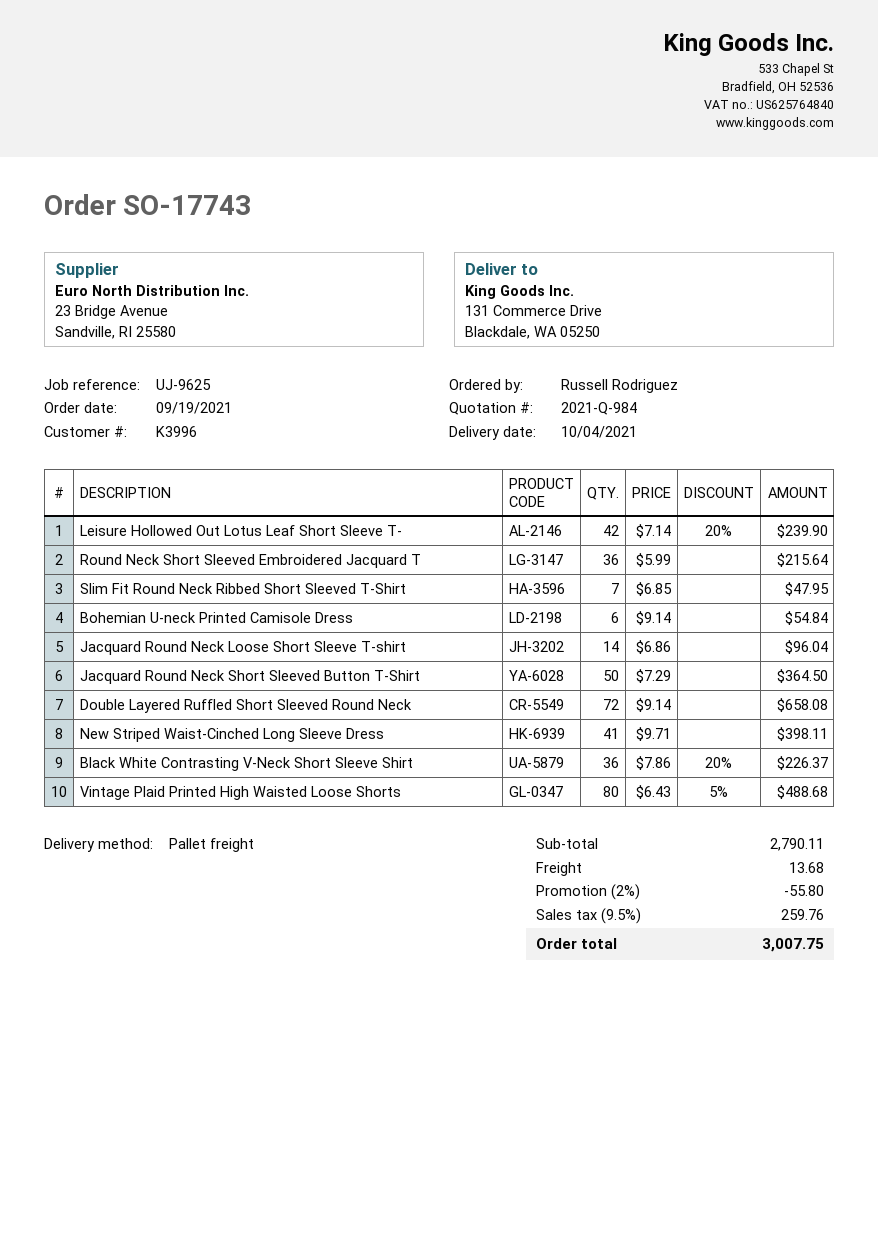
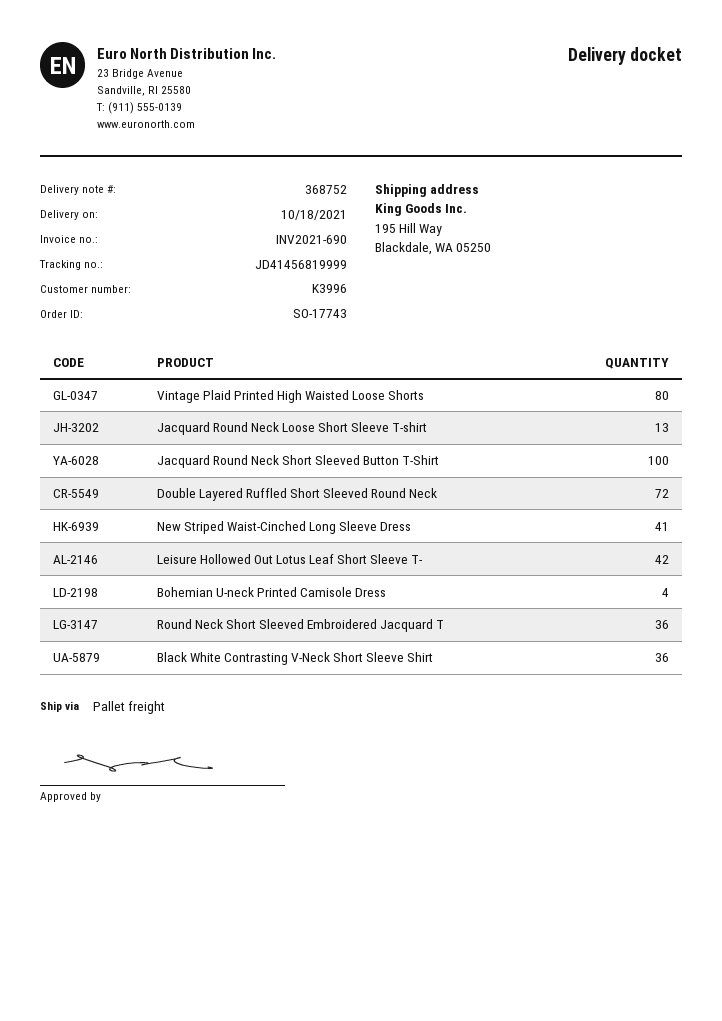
delivery date: 2021-10-04 -> 2021-10-18
ship to: 131 Commerce Drive, Blackdale, WA 05250 -> 195 Hill Way, Blackdale, WA 05250
Slim Fit Round Neck Ribbed Short Sleeved T-Shirt: 7 -> none
Bohemian U-neck Printed Camisole Dress: 6 -> 4
Jacquard Round Neck Loose Short Sleeve T-shirt: 14 -> 13
Jacquard Round Neck Short Sleeved Button T-Shirt: 50 -> 100

